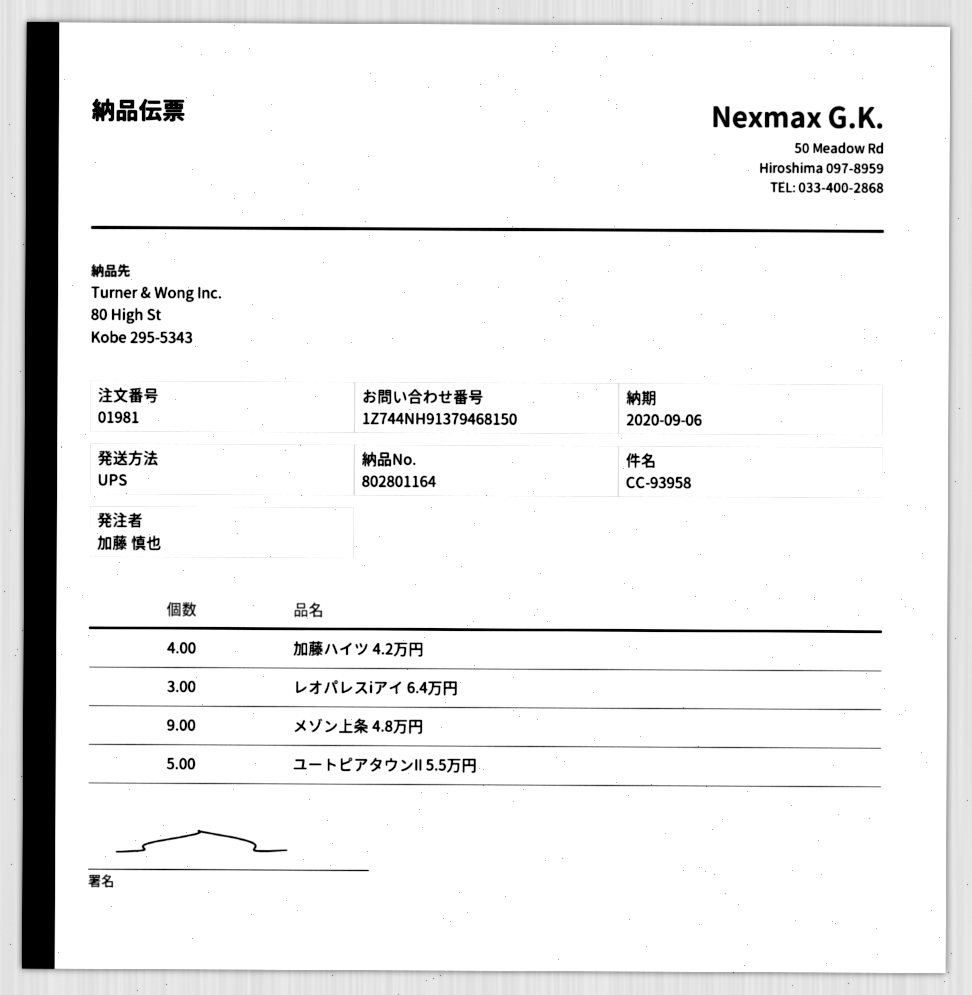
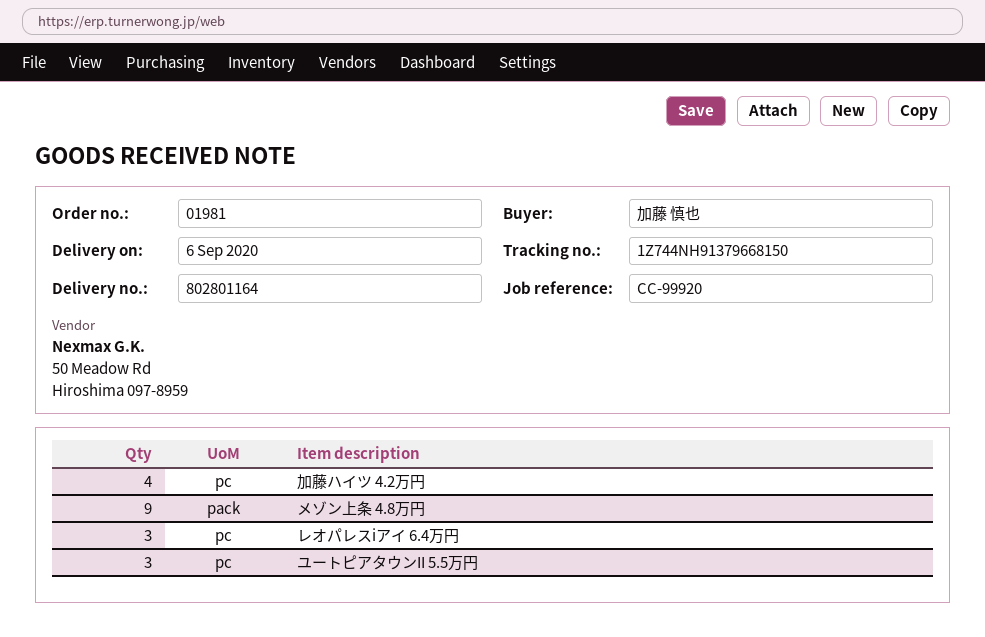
reference: CC-93958 -> CC-99920
tracking number: 1Z744NH91379468150 -> 1Z744NH91379668150
ユートピアタウンII 5.5万円: 5 -> 3

